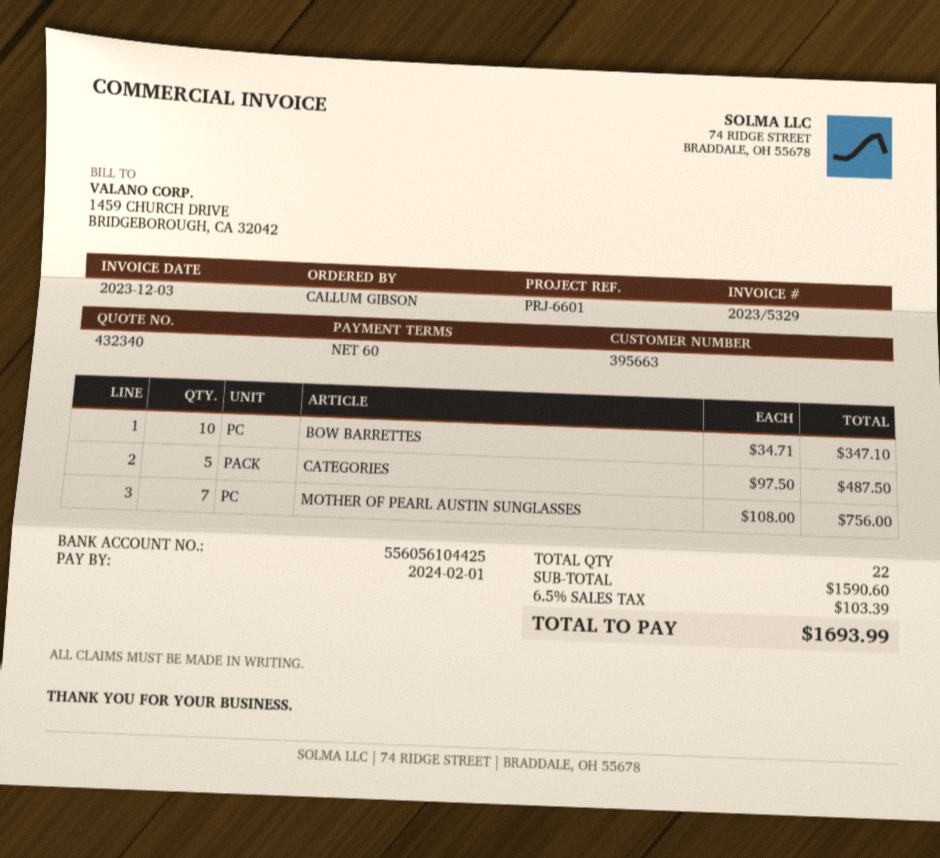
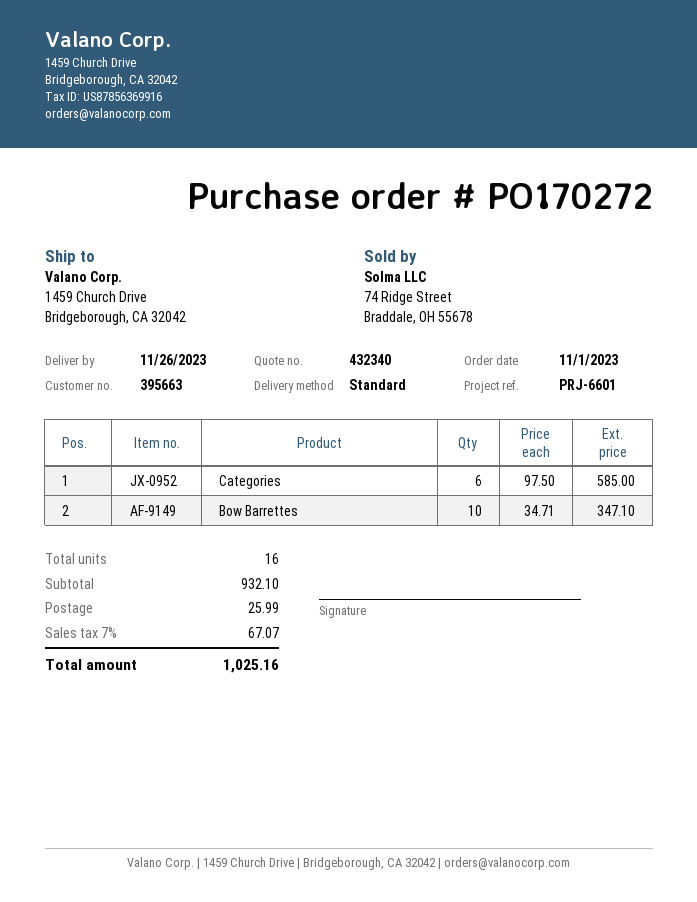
CATEGORIES: 5 x 97.50 = 487.50 -> 6 x 97.50 = 585.00
MOTHER OF PEARL AUSTIN SUNGLASSES: 7 x 108.00 = 756.00 -> none
total quantity: 22 -> 16
subtotal: 1590.60 -> 932.10
shipping: none -> 25.99
tax: 6.5% = 103.39 -> 7% = 67.07
total: 1693.99 -> 1025.16

